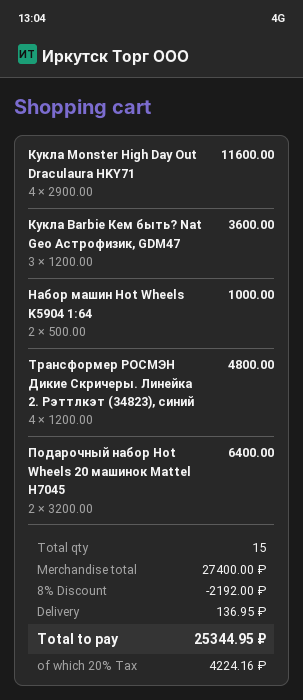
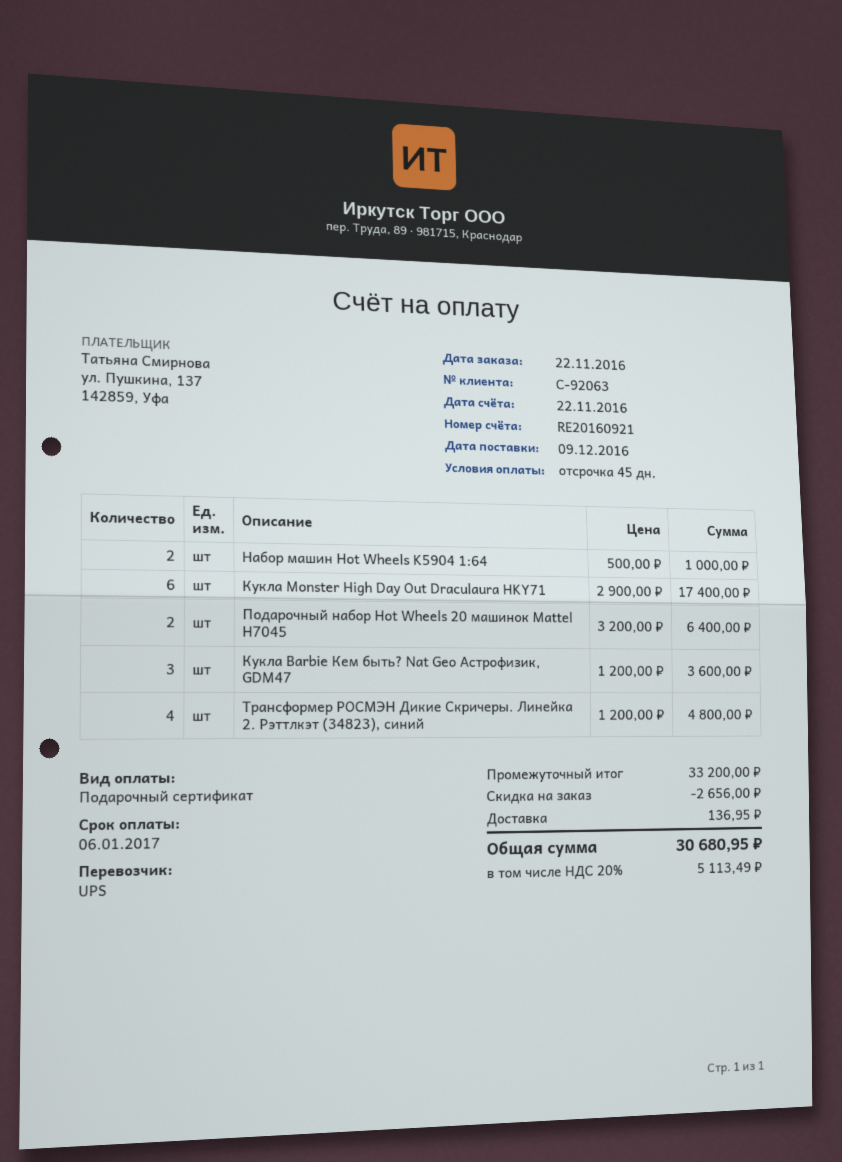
Кукла Monster High Day Out Draculaura HKY71: 4 x 2900.00 = 11600.00 -> 6 x 2900.00 = 17400.00
subtotal: 27400.00 -> 33200.00
discount: 2192.00 -> 2656.00
tax: 20% = 4224.16 -> 20% = 5113.49
total: 25344.95 -> 30680.95

